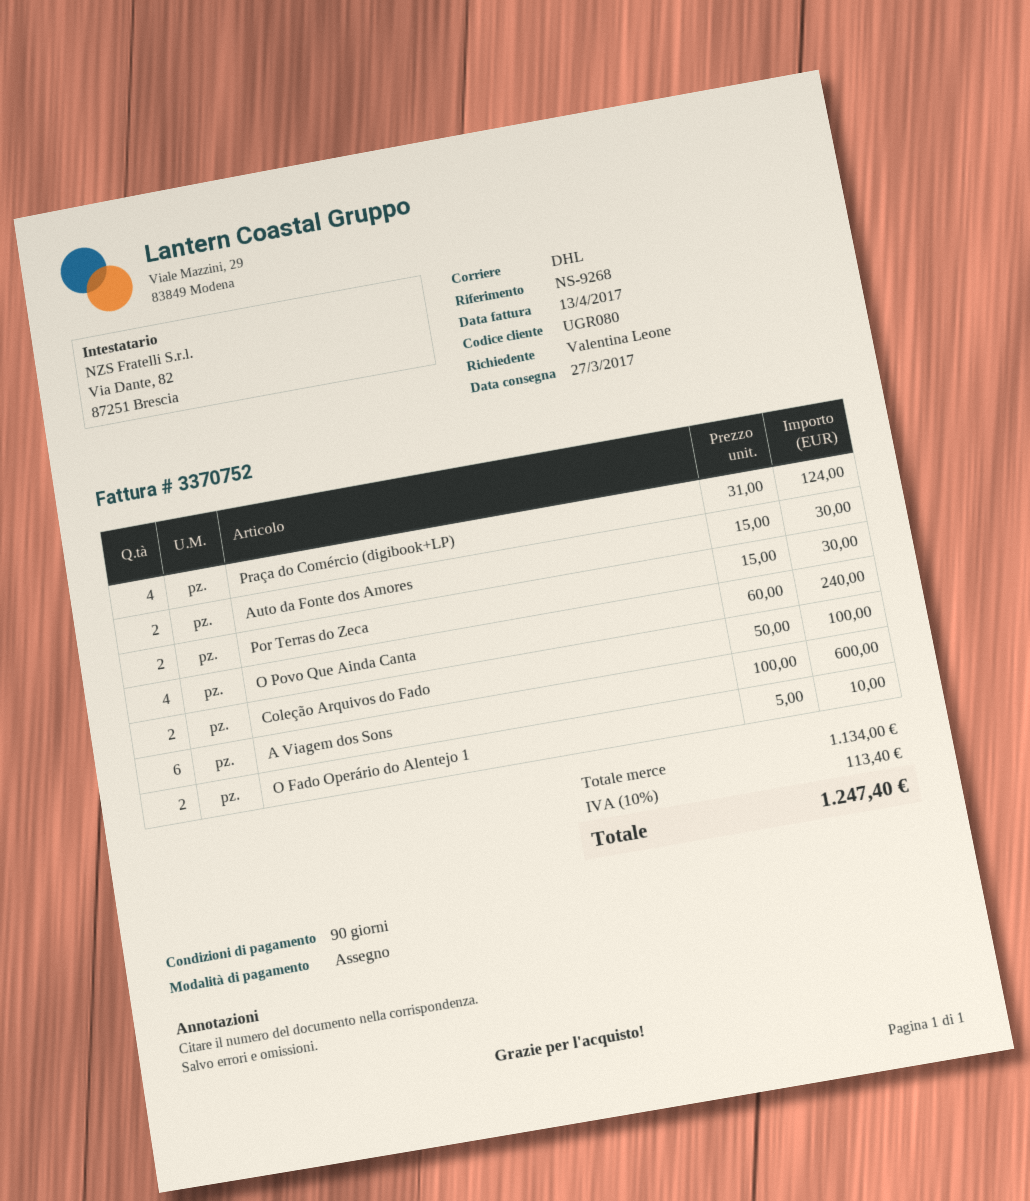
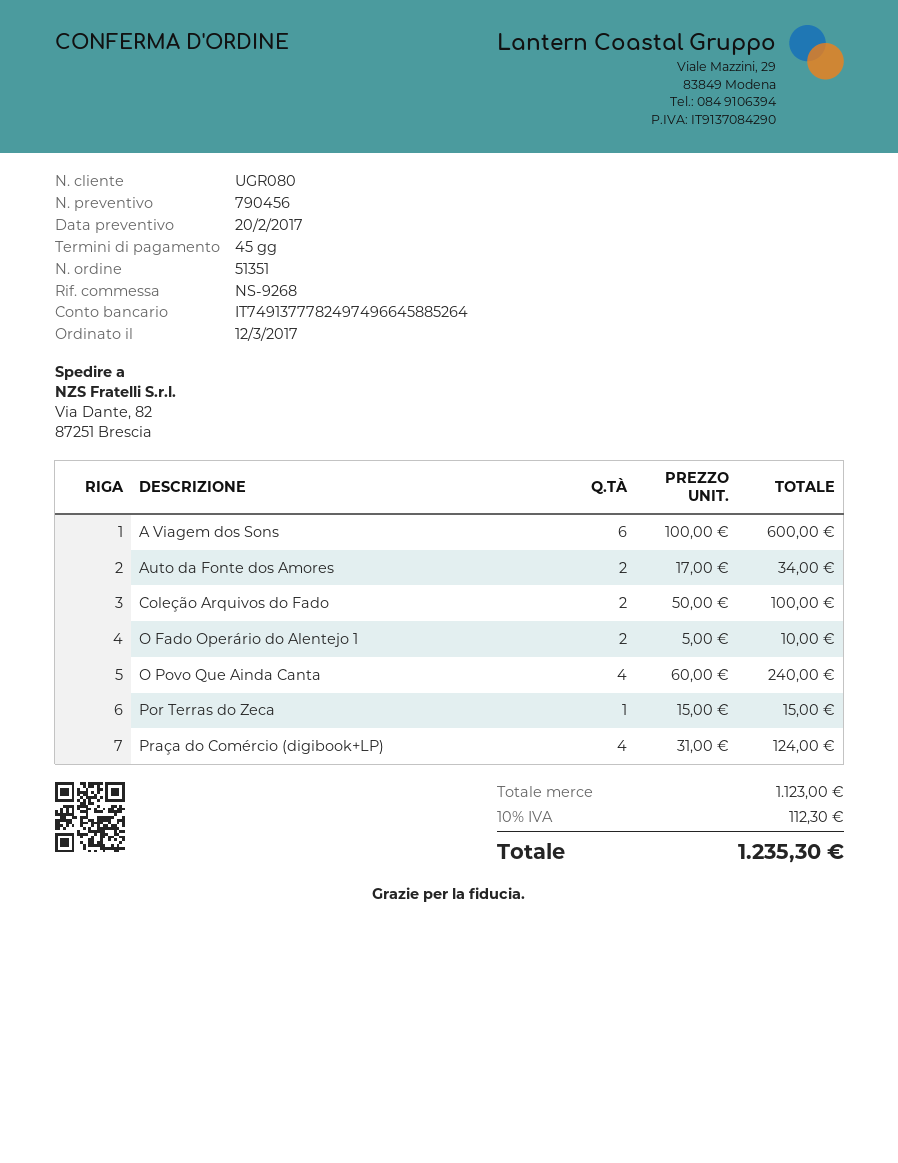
payment terms: 90 days -> 45 days
Auto da Fonte dos Amores: 2 x 15.00 = 30.00 -> 2 x 17.00 = 34.00
Por Terras do Zeca: 2 x 15.00 = 30.00 -> 1 x 15.00 = 15.00
subtotal: 1134.00 -> 1123.00
tax: 10% = 113.40 -> 10% = 112.30
total: 1247.40 -> 1235.30

